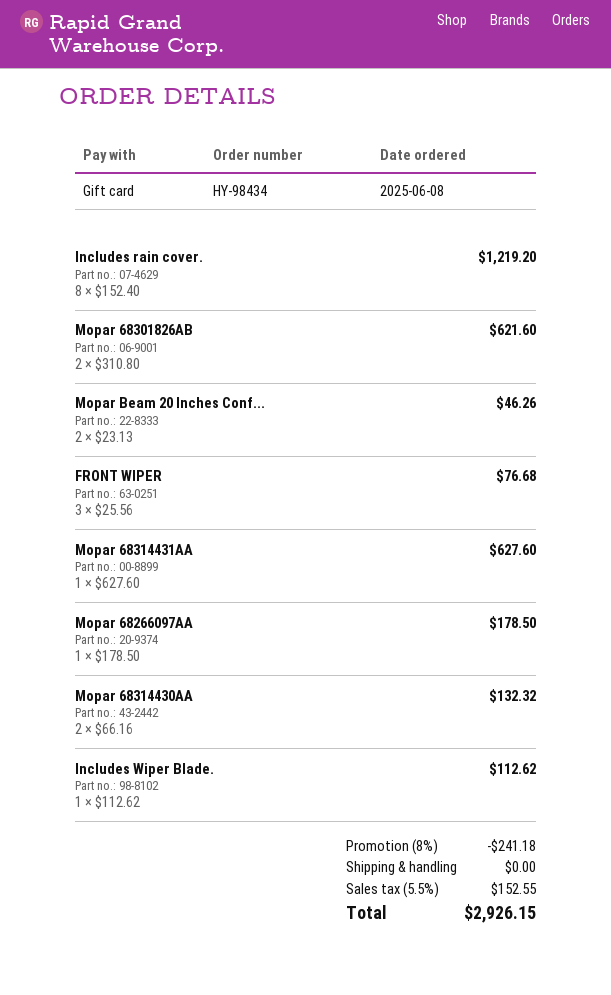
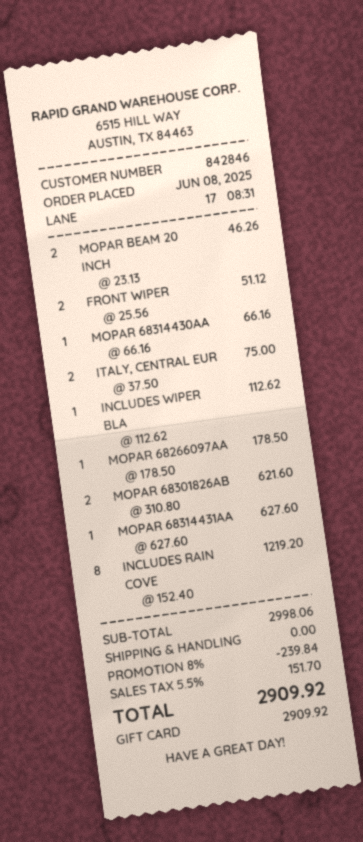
FRONT WIPER: 3 x 25.56 = 76.68 -> 2 x 25.56 = 51.12
Mopar 68314430AA: 2 x 66.16 = 132.32 -> 1 x 66.16 = 66.16
ITALY, CENTRAL EUR: none -> 2 x 37.50 = 75.00
discount: 8% = 241.18 -> 8% = 239.84
tax: 5.5% = 152.55 -> 5.5% = 151.70
total: 2926.15 -> 2909.92

